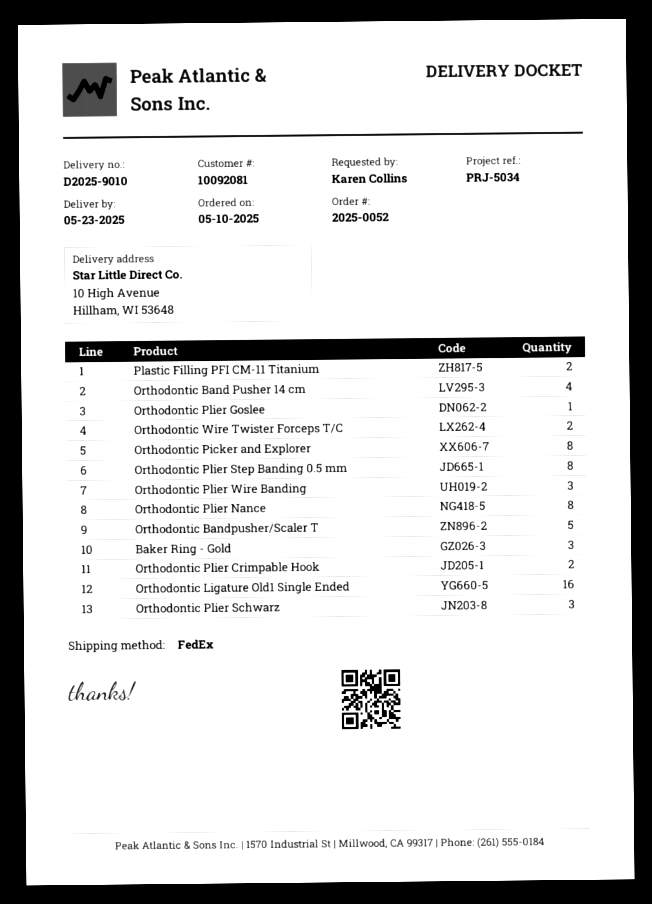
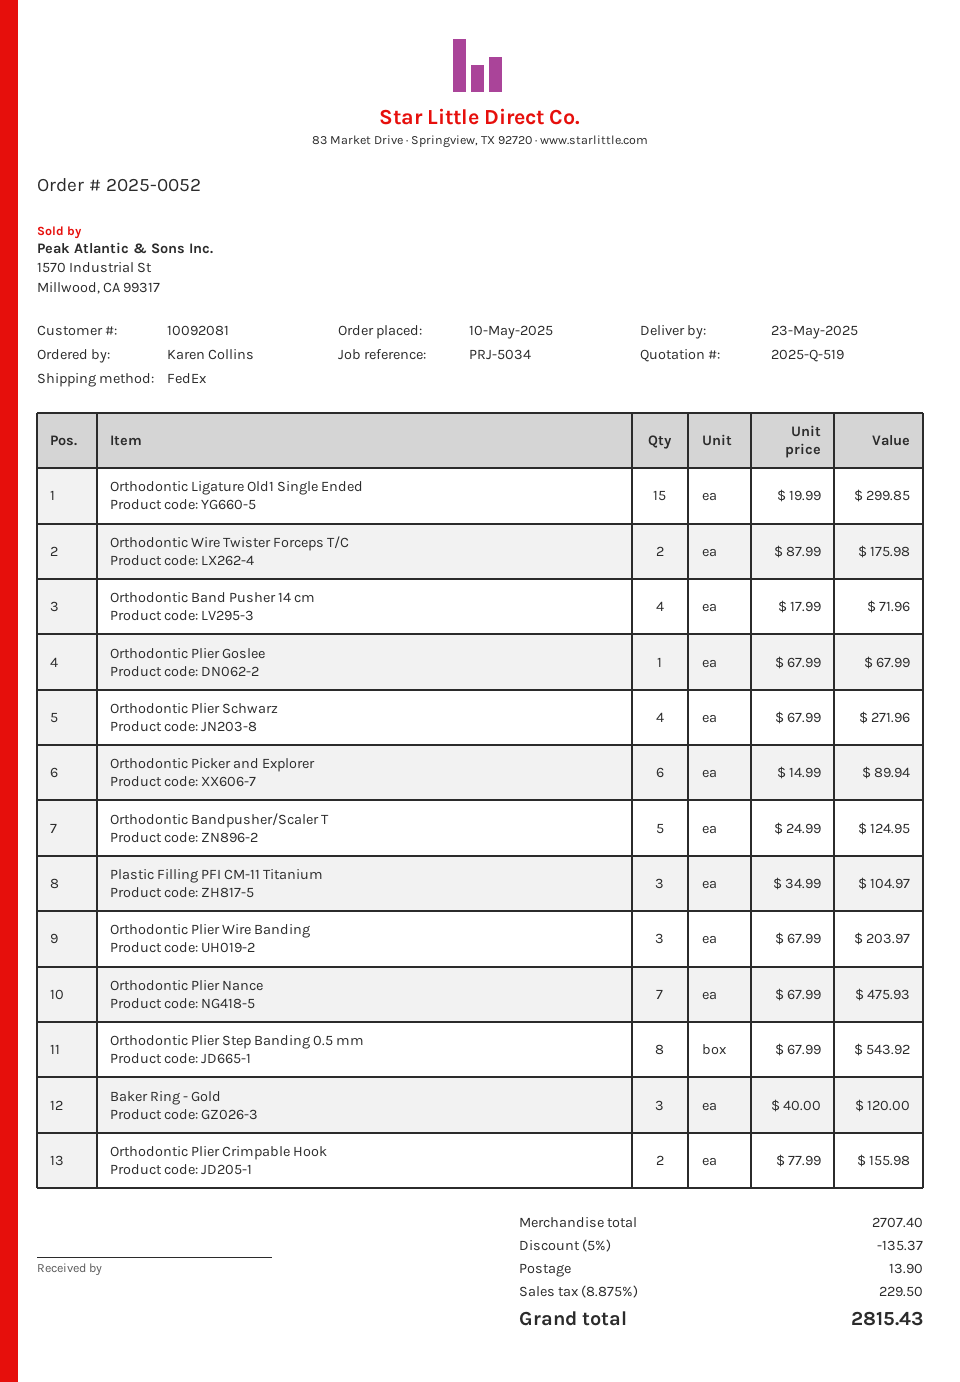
Plastic Filling PFI CM-11 Titanium: 2 -> 3
Orthodontic Picker and Explorer: 8 -> 6
Orthodontic Plier Nance: 8 -> 7
Orthodontic Ligature Old1 Single Ended: 16 -> 15
Orthodontic Plier Schwarz: 3 -> 4

